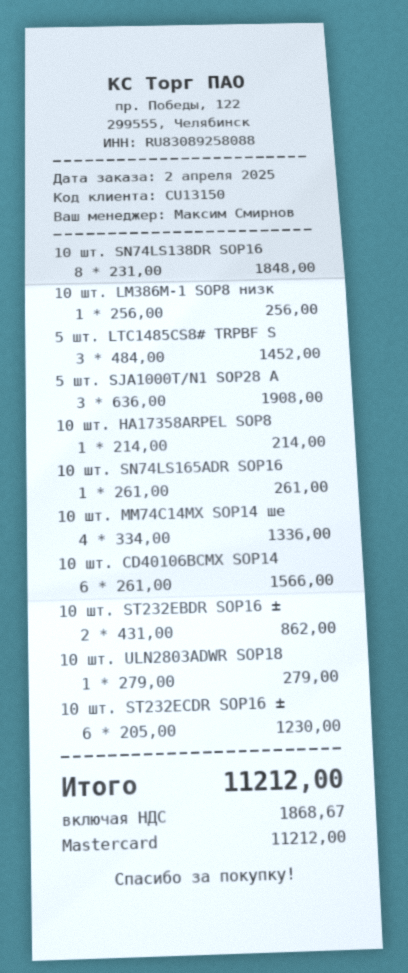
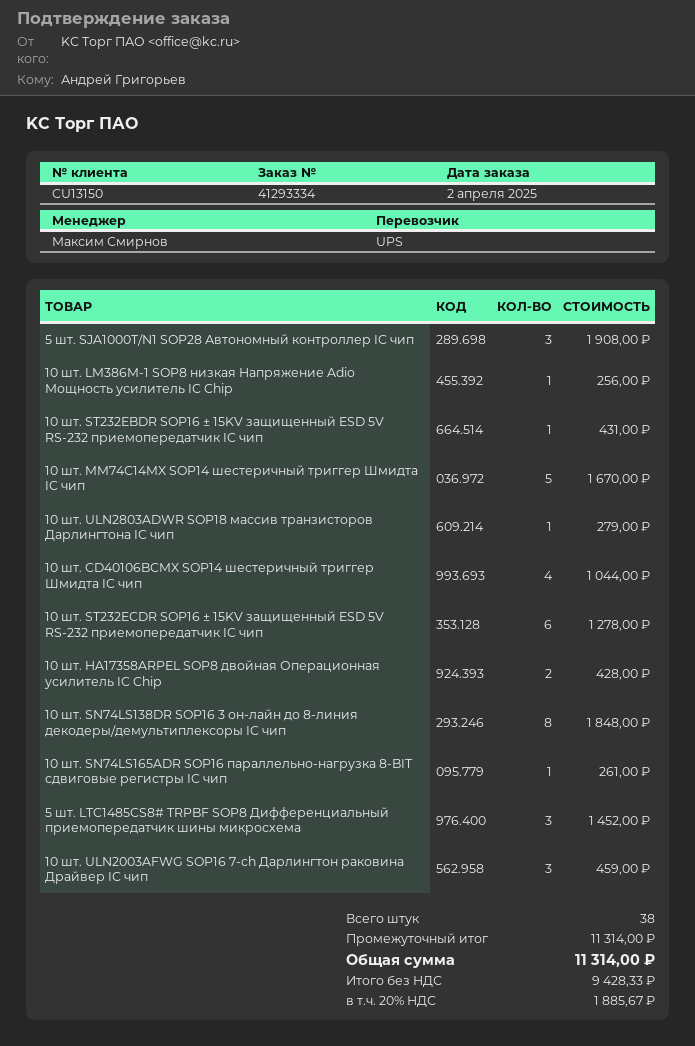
10 шт. HA17358ARPEL SOP8: 1 for 214.00 -> 2 for 428.00
10 шт. MM74C14MX SOP14 ше: 4 for 1336.00 -> 5 for 1670.00
10 шт. CD40106BCMX SOP14: 6 for 1566.00 -> 4 for 1044.00
10 шт. ST232EBDR SOP16 ±: 2 for 862.00 -> 1 for 431.00
10 шт. ST232ECDR SOP16 ±: 6 for 1230.00 -> 6 for 1278.00
10 шт. ULN2003AFWG SOP16 7-ch Дарлингтон раковина Драйвер IC чип: none -> 3 for 459.00
tax: 1868.67 -> 1885.67
total: 11212.00 -> 11314.00

